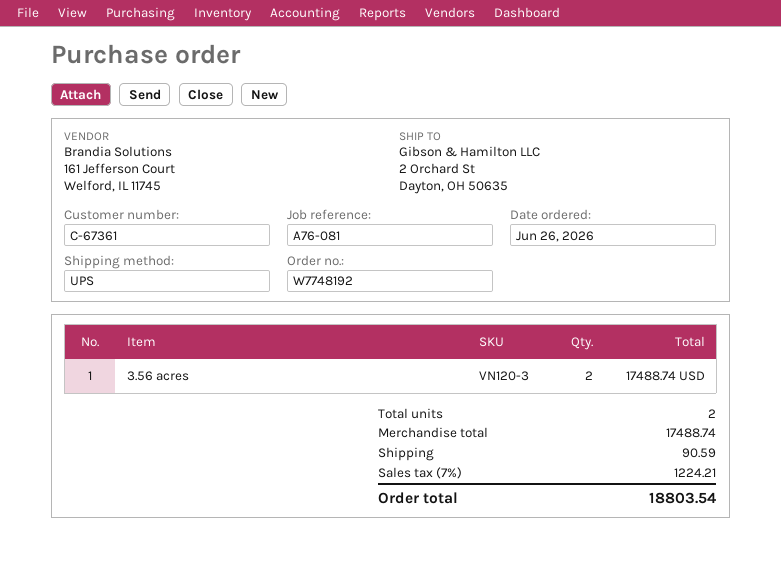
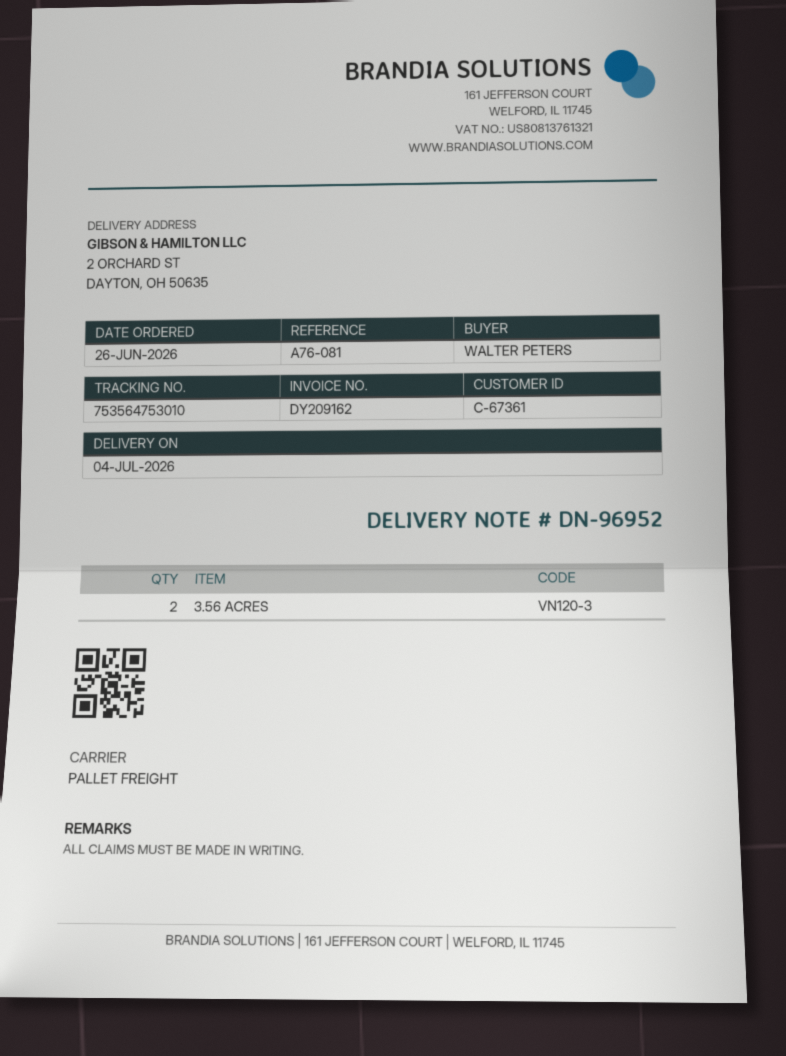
shipping method: UPS -> pallet freight

